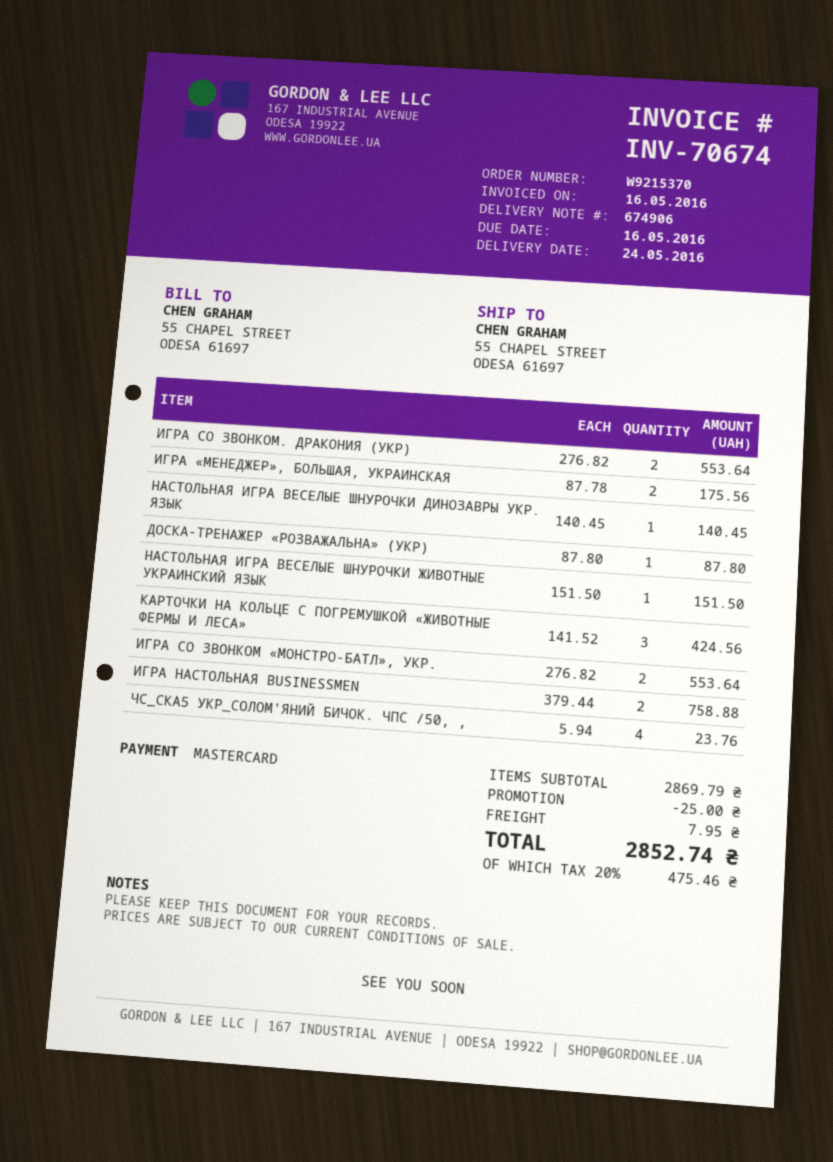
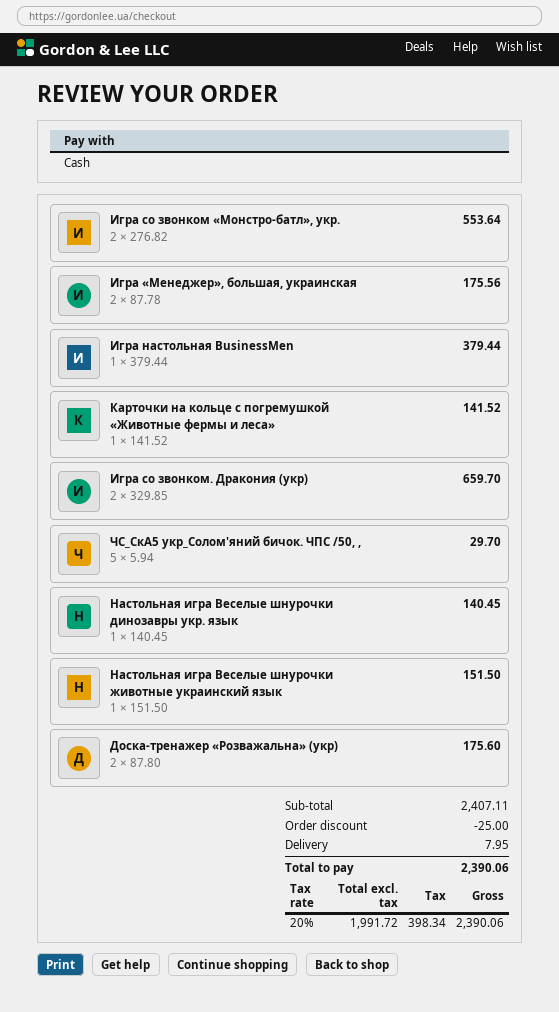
payment method: Mastercard -> cash
ИГРА СО ЗВОНКОМ. ДРАКОНИЯ (УКР): 2 x 276.82 = 553.64 -> 2 x 329.85 = 659.70
ДОСКА-ТРЕНАЖЕР «РОЗВАЖАЛЬНА» (УКР): 1 x 87.80 = 87.80 -> 2 x 87.80 = 175.60
КАРТОЧКИ НА КОЛЬЦЕ С ПОГРЕМУШКОЙ «ЖИВОТНЫЕ ФЕРМЫ И ЛЕСА»: 3 x 141.52 = 424.56 -> 1 x 141.52 = 141.52
ИГРА НАСТОЛЬНАЯ BUSINESSMEN: 2 x 379.44 = 758.88 -> 1 x 379.44 = 379.44
ЧС_СКА5 УКР_СОЛОМ'ЯНИЙ БИЧОК. ЧПС /50, ,: 4 x 5.94 = 23.76 -> 5 x 5.94 = 29.70
subtotal: 2869.79 -> 2407.11
tax: 20% = 475.46 -> 20% = 398.34
total: 2852.74 -> 2390.06

